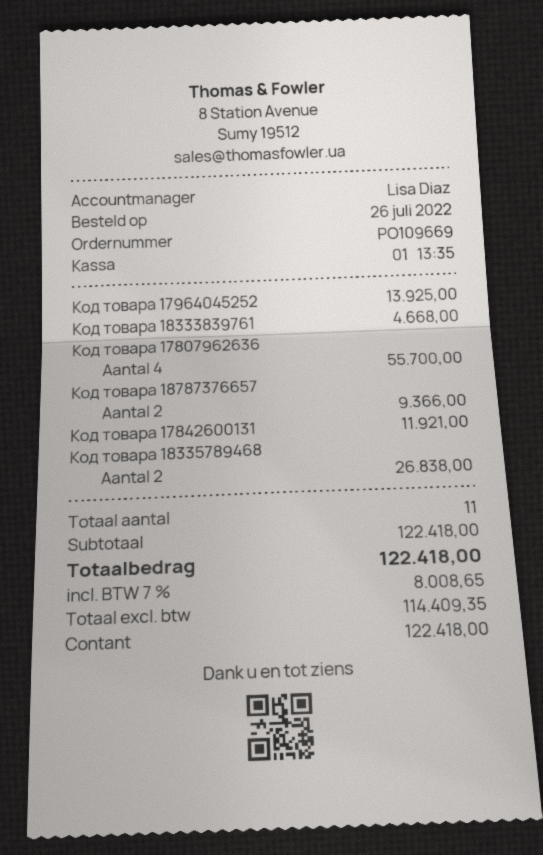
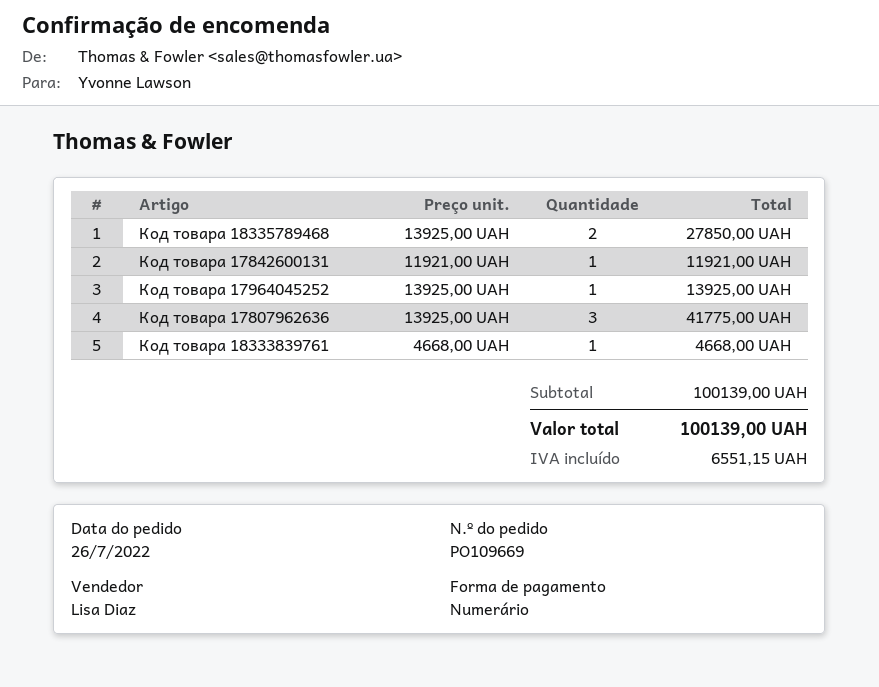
Код товара 17807962636: 4 for 55700.00 -> 3 for 41775.00
Код товара 18787376657: 2 for 9366.00 -> none
Код товара 18335789468: 2 for 26838.00 -> 2 for 27850.00
subtotal: 122418.00 -> 100139.00
tax: 8008.65 -> 6551.15
total: 122418.00 -> 100139.00

